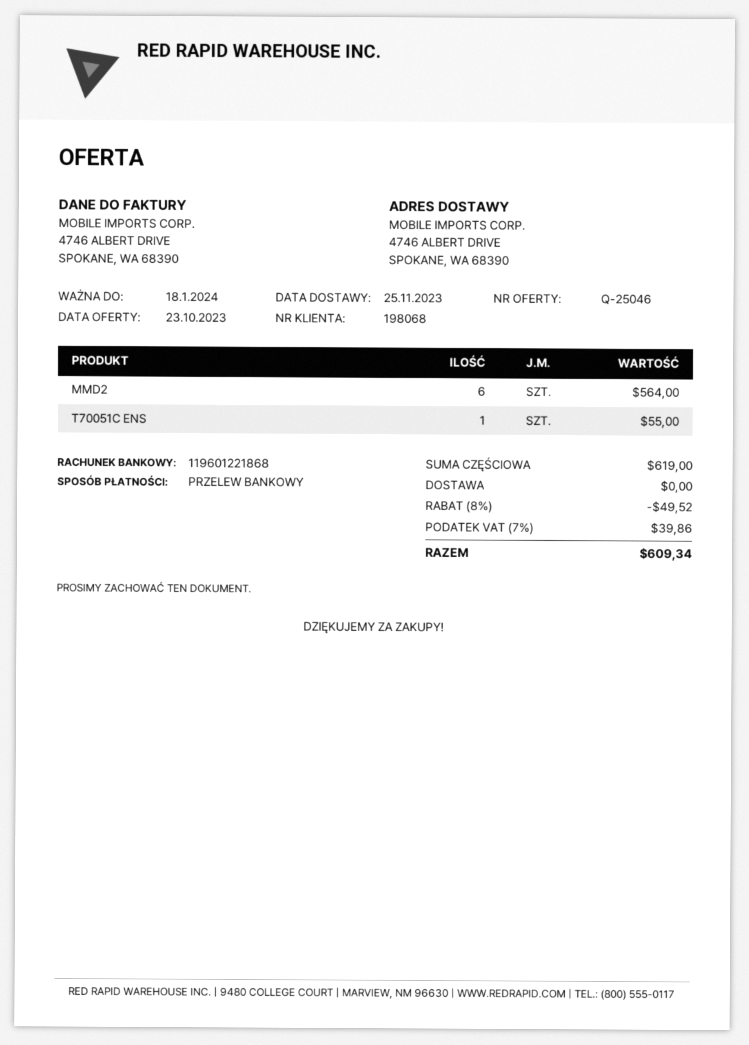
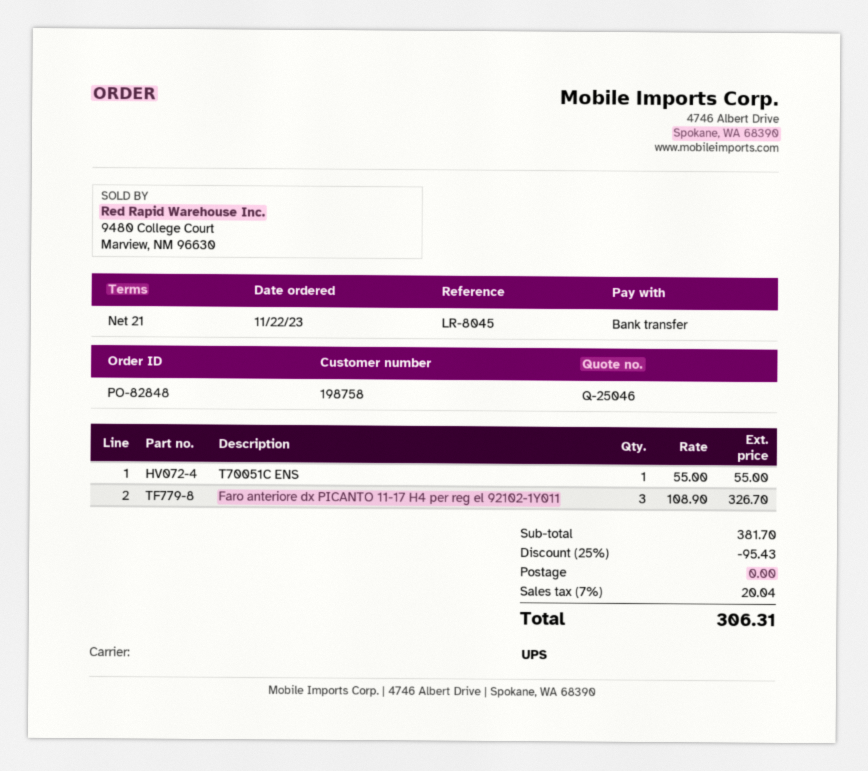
customer number: 198068 -> 198758
MMD2: 6 for 564.00 -> none
Faro anteriore dx PICANTO 11-17 H4 per reg el 92102-1Y011: none -> 3 for 326.70
subtotal: 619.00 -> 381.70
discount: 8% = 49.52 -> 25% = 95.43
tax: 7% = 39.86 -> 7% = 20.04
total: 609.34 -> 306.31

